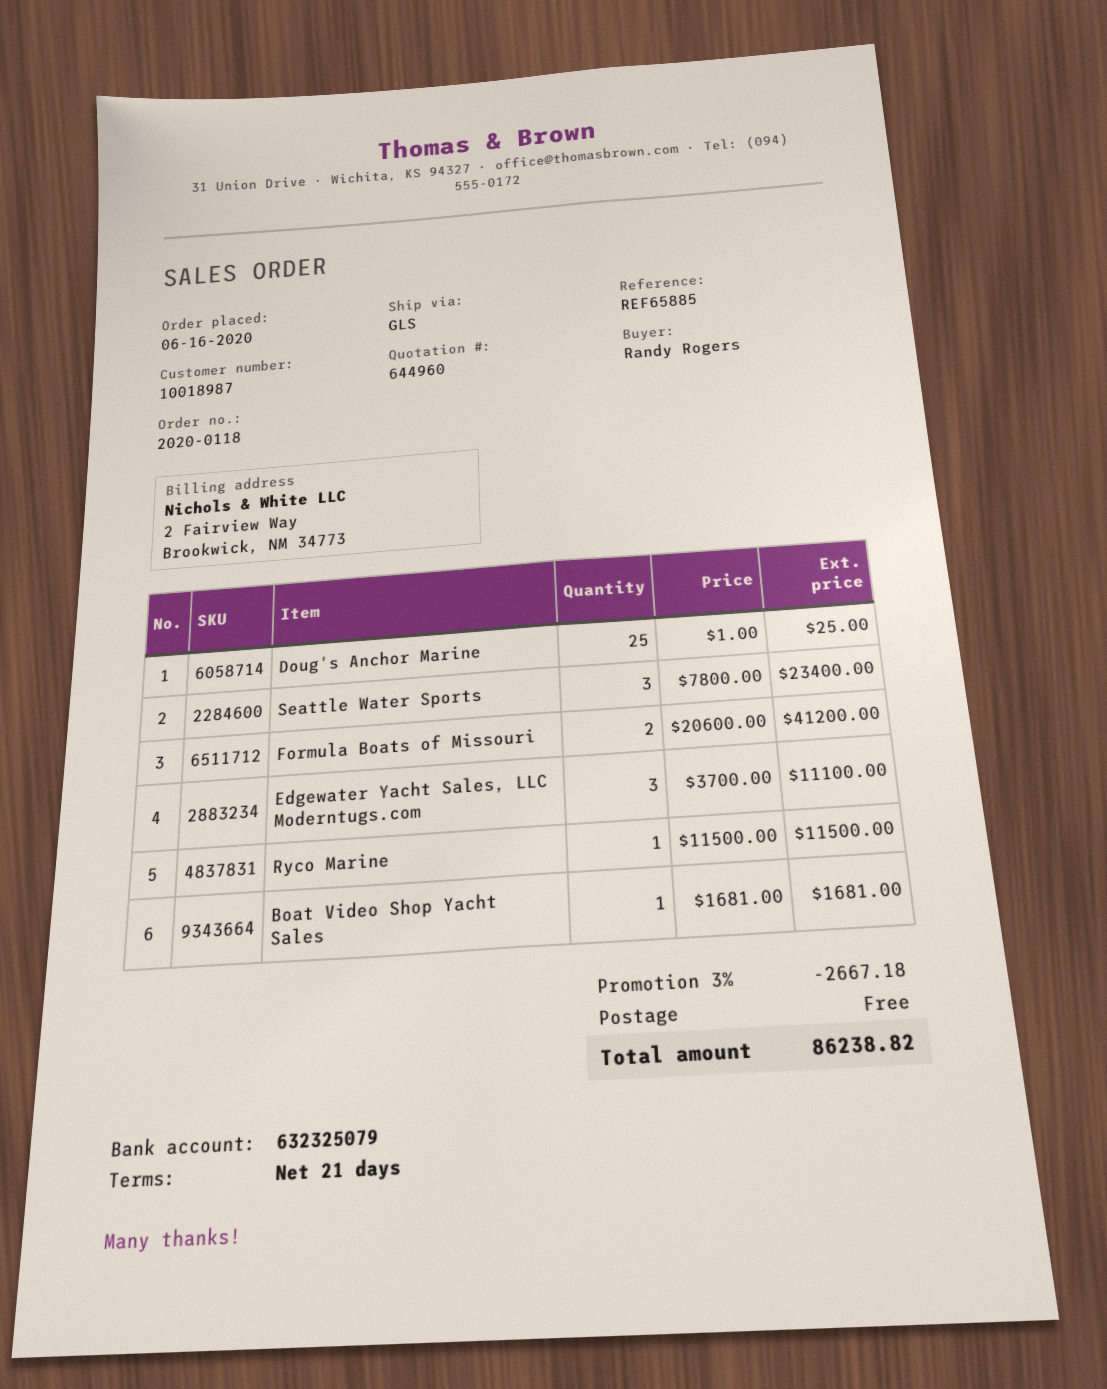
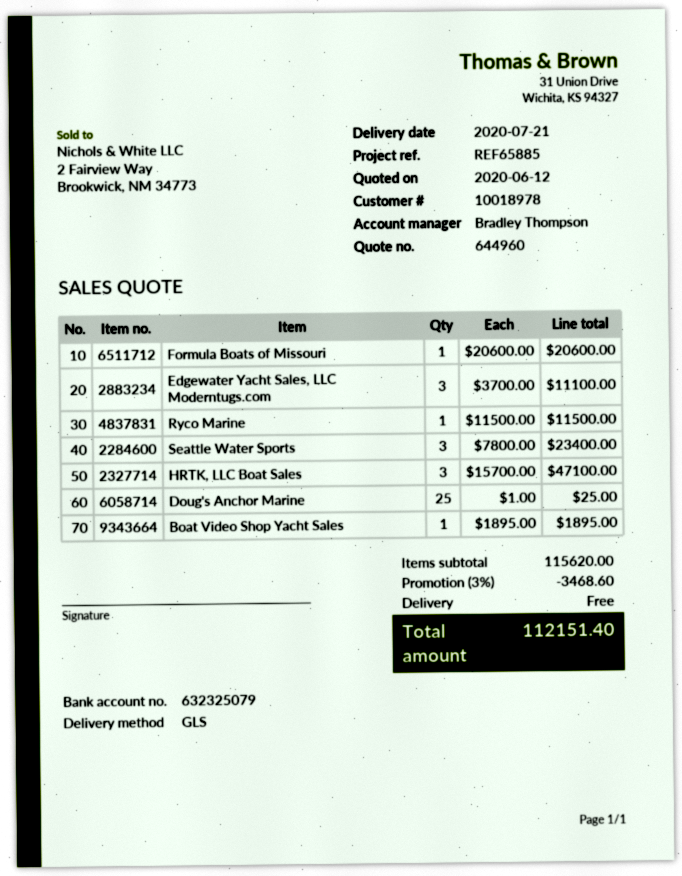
customer number: 10018987 -> 10018978
Formula Boats of Missouri: 2 x 20600.00 = 41200.00 -> 1 x 20600.00 = 20600.00
Boat Video Shop Yacht Sales: 1 x 1681.00 = 1681.00 -> 1 x 1895.00 = 1895.00
HRTK, LLC Boat Sales: none -> 3 x 15700.00 = 47100.00
discount: 3% = 2667.18 -> 3% = 3468.60
total: 86238.82 -> 112151.40

